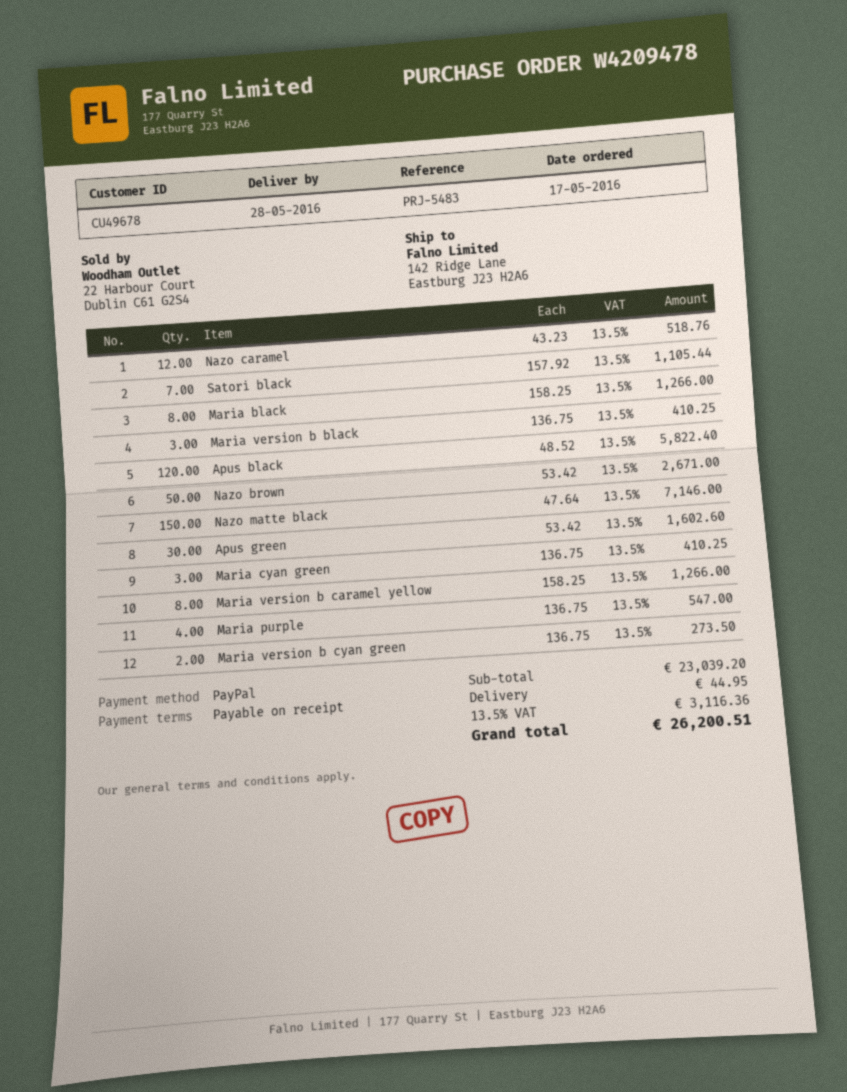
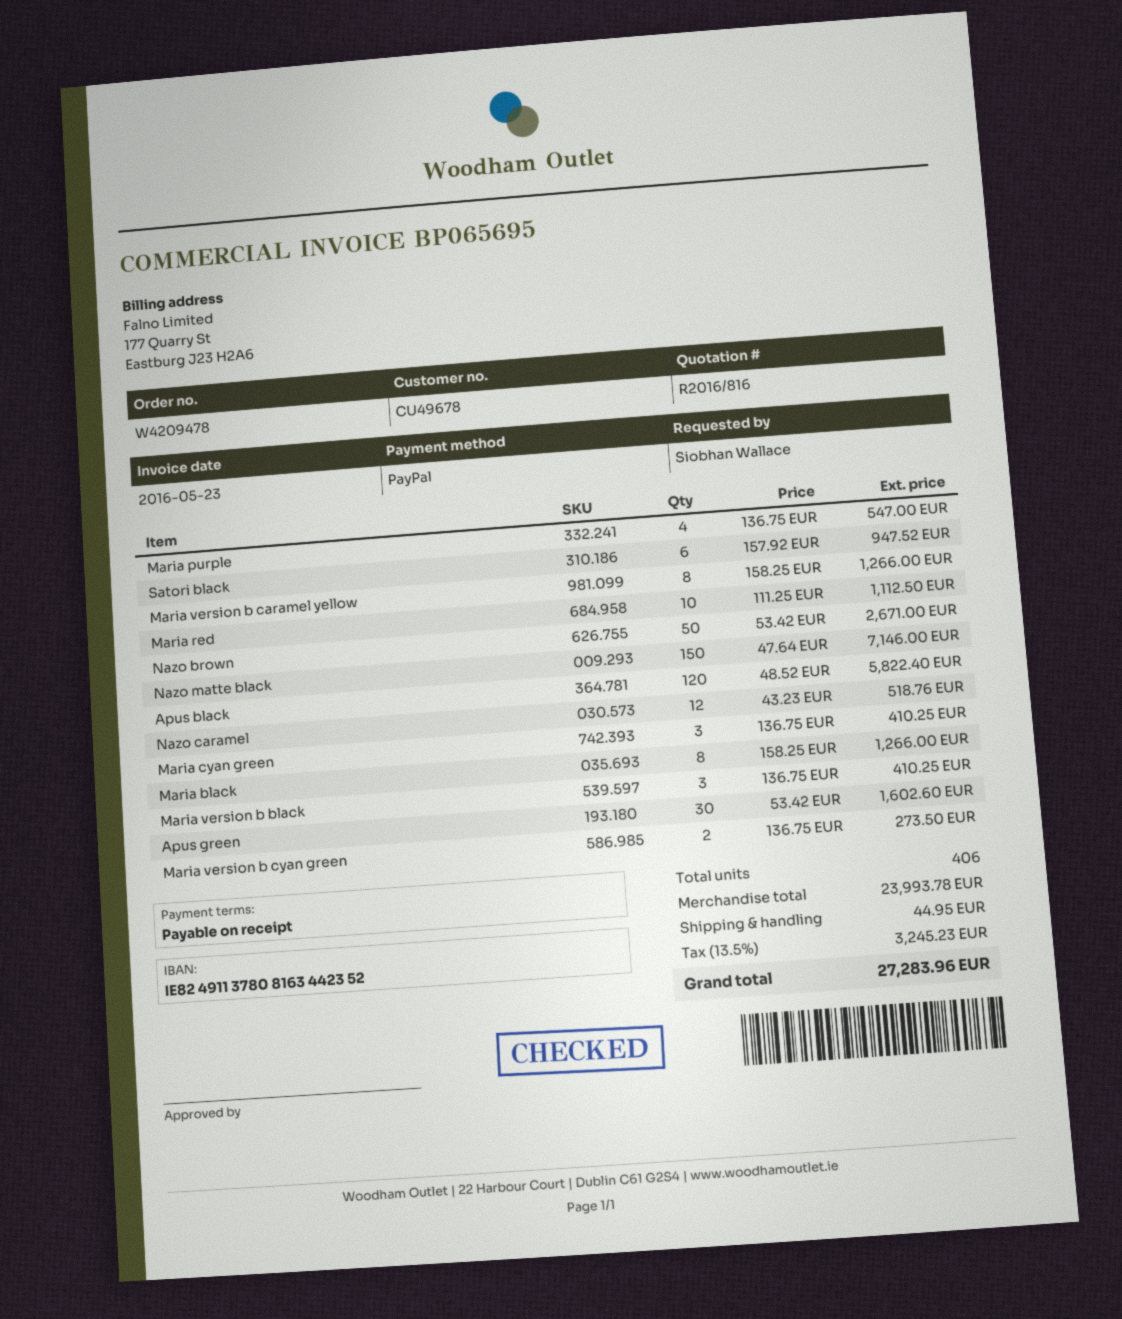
Satori black: 7 x 157.92 = 1105.44 -> 6 x 157.92 = 947.52
Maria red: none -> 10 x 111.25 = 1112.50
subtotal: 23039.20 -> 23993.78
tax: 13.5% = 3116.36 -> 13.5% = 3245.23
total: 26200.51 -> 27283.96

